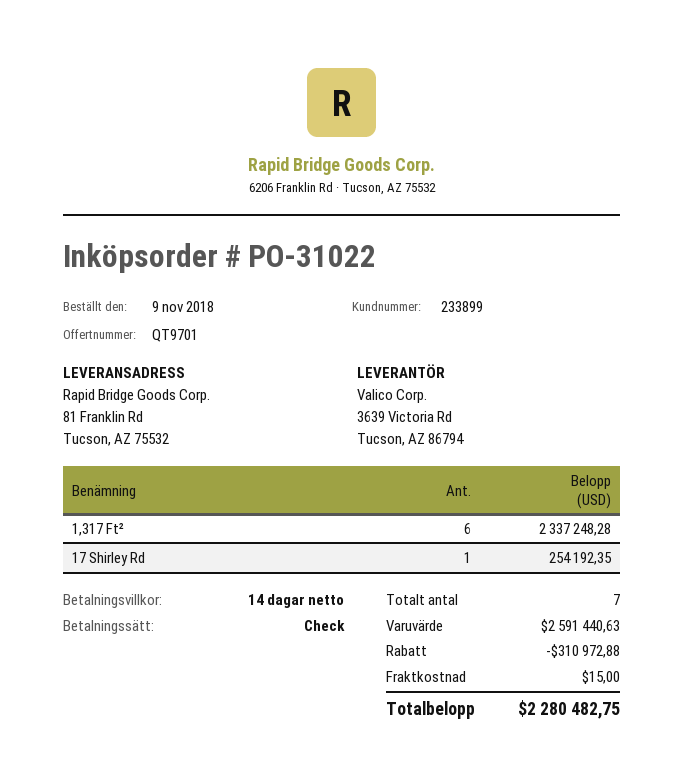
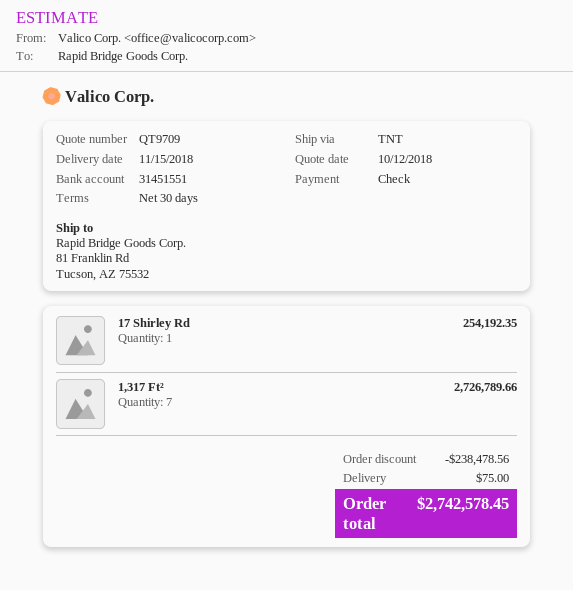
quote number: QT9701 -> QT9709
payment terms: 14 days -> 30 days
1,317 Ft²: 6 for 2337248.28 -> 7 for 2726789.66
discount: 310972.88 -> 238478.56
shipping: 15.00 -> 75.00
total: 2280482.75 -> 2742578.45

